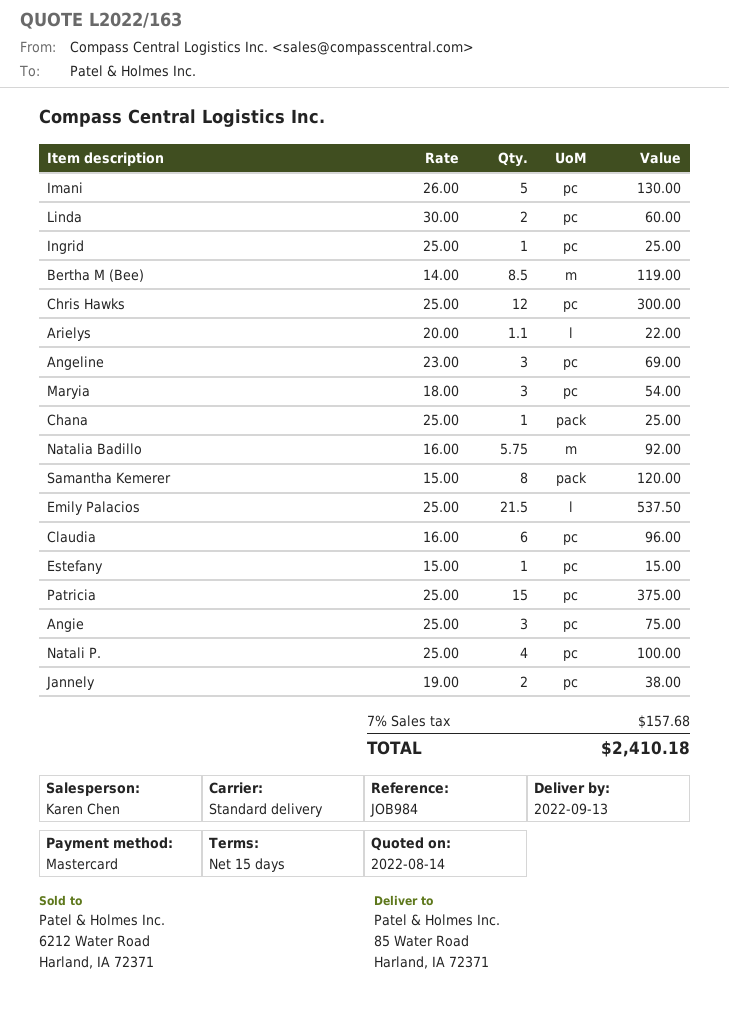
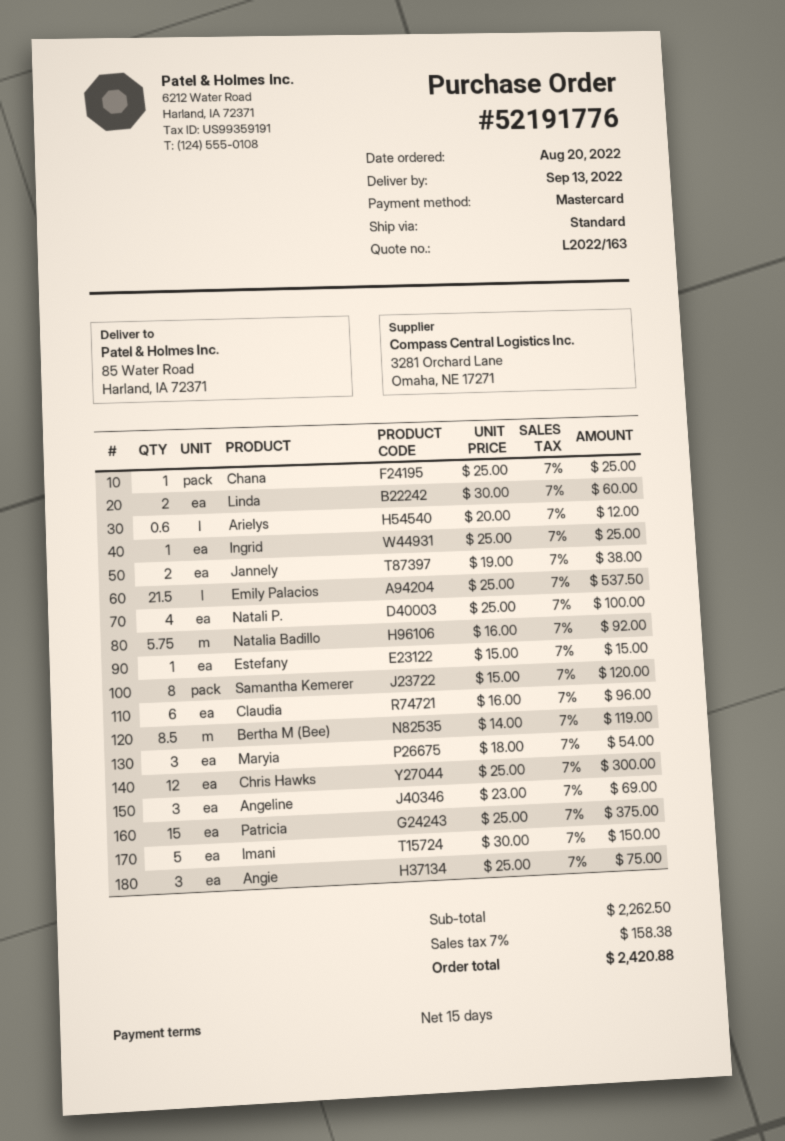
Imani: 5 x 26.00 = 130.00 -> 5 x 30.00 = 150.00
Arielys: 1.1 x 20.00 = 22.00 -> 0.6 x 20.00 = 12.00
tax: 7% = 157.68 -> 7% = 158.38
total: 2410.18 -> 2420.88

